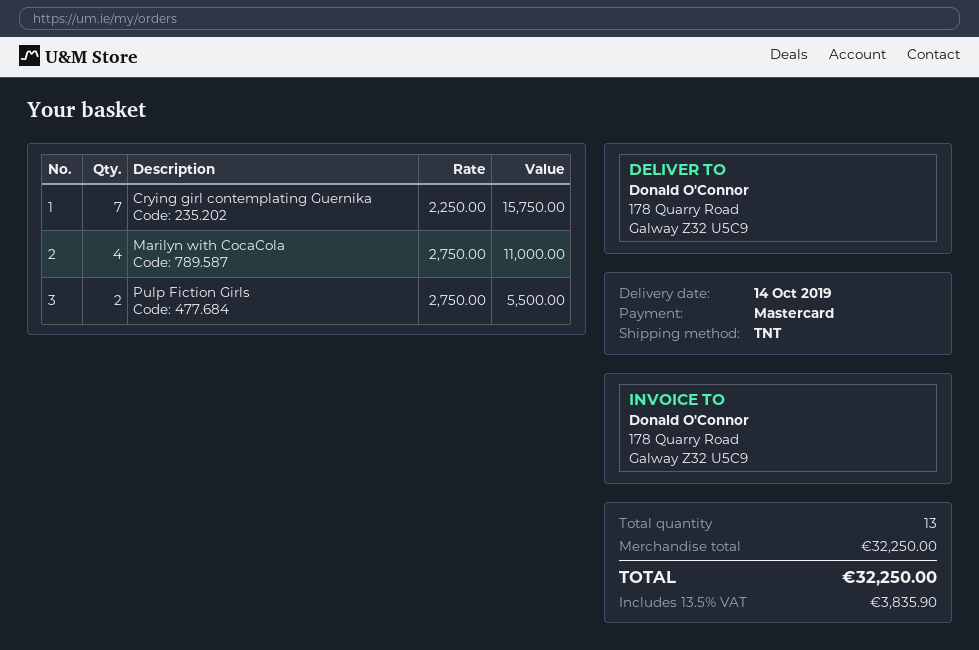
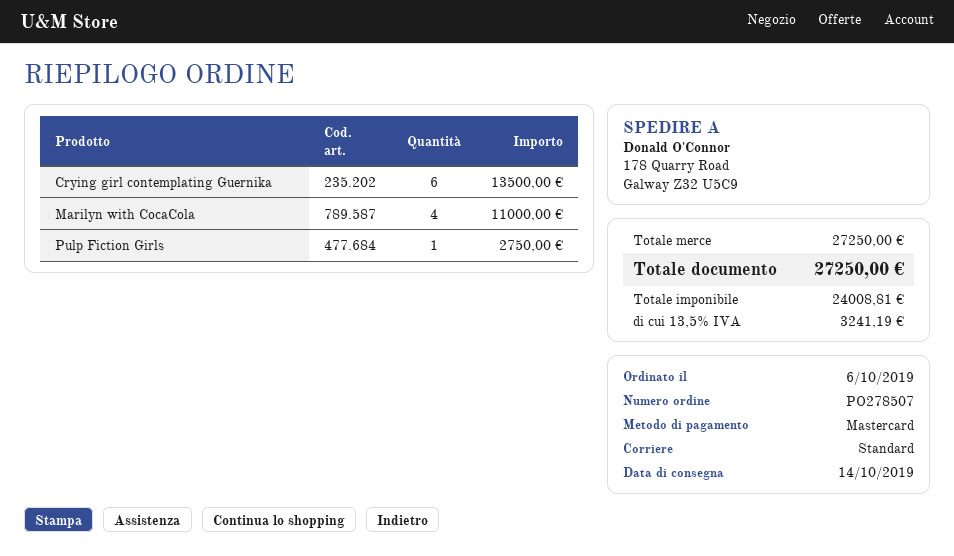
shipping method: TNT -> standard
Crying girl contemplating Guernika: 7 for 15750.00 -> 6 for 13500.00
Pulp Fiction Girls: 2 for 5500.00 -> 1 for 2750.00
subtotal: 32250.00 -> 27250.00
tax: 13.5% = 3835.90 -> 13.5% = 3241.19
total: 32250.00 -> 27250.00

